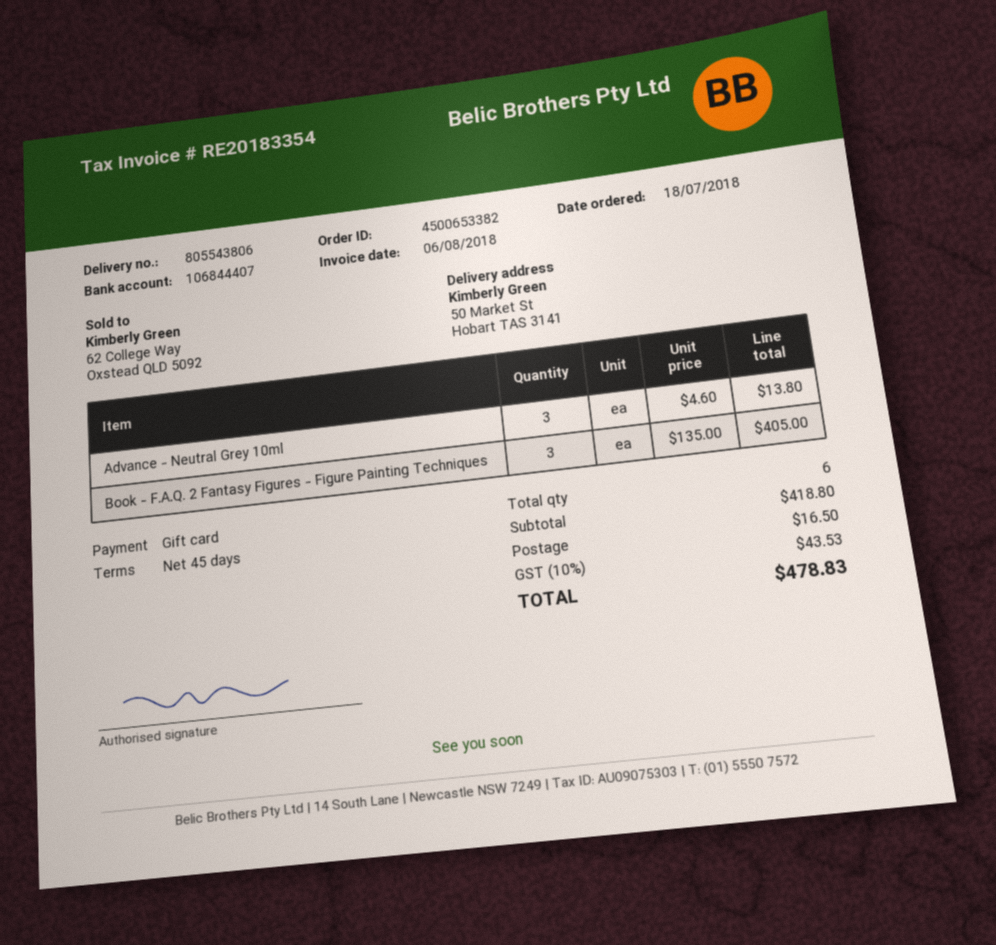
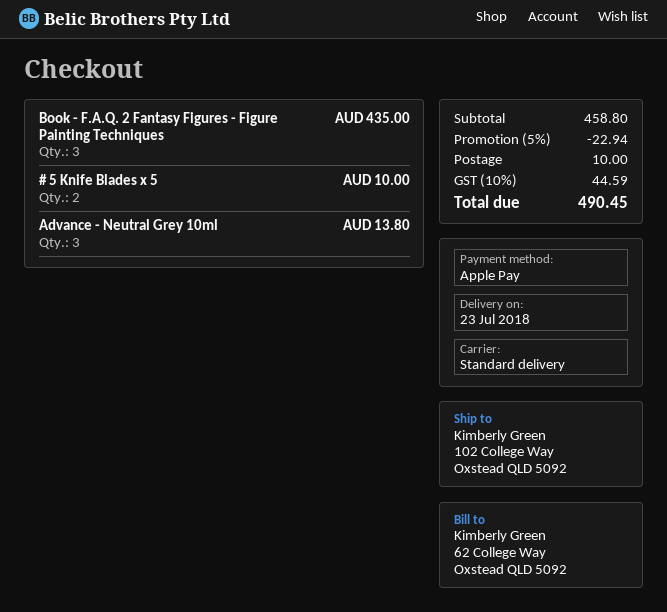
payment method: gift card -> Apple Pay
ship to: 50 Market St, Hobart TAS 3141 -> 102 College Way, Oxstead QLD 5092
Book - F.A.Q. 2 Fantasy Figures - Figure Painting Techniques: 3 for 405.00 -> 3 for 435.00
# 5 Knife Blades x 5: none -> 2 for 10.00
subtotal: 418.80 -> 458.80
discount: none -> 5% = 22.94
shipping: 16.50 -> 10.00
tax: 10% = 43.53 -> 10% = 44.59
total: 478.83 -> 490.45

